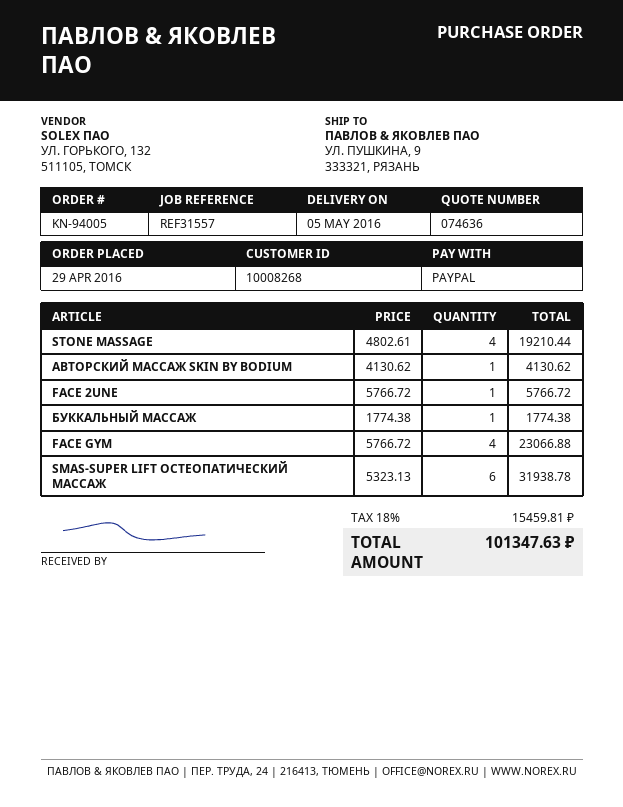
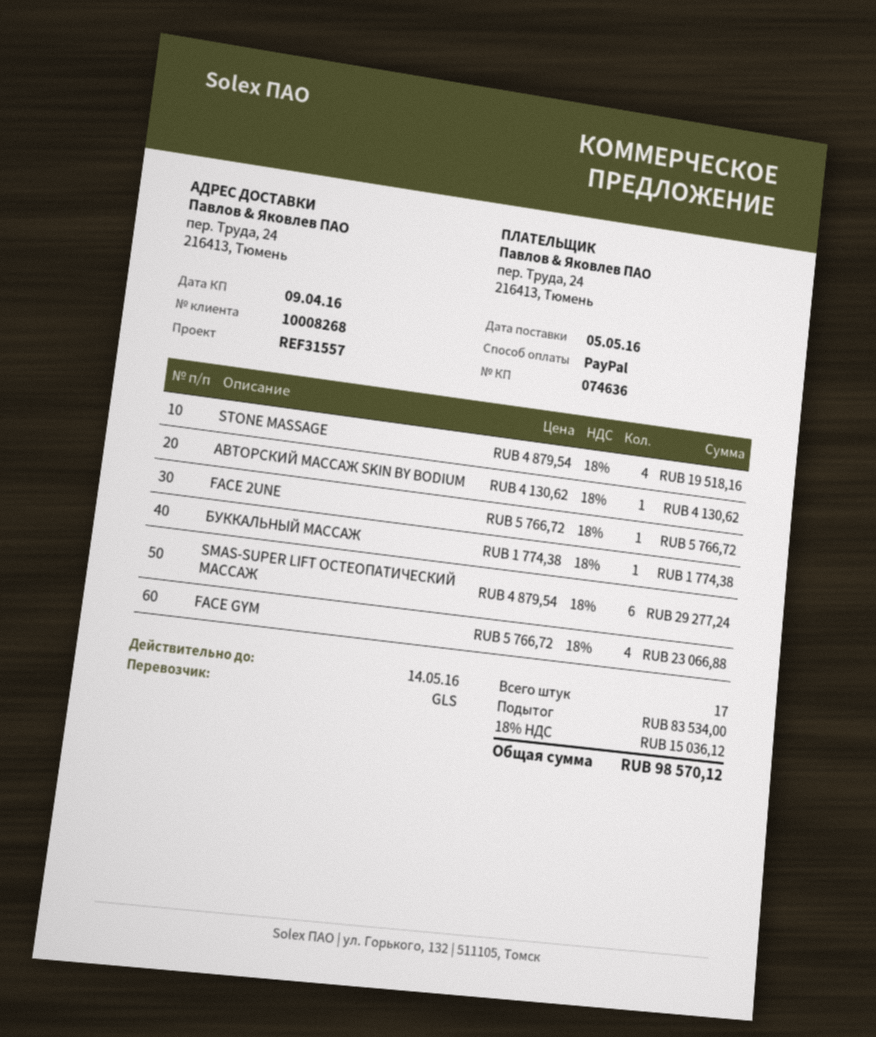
ship to: УЛ. ПУШКИНА, 9, 333321, РЯЗАНЬ -> пер. Труда, 24, 216413, Тюмень
STONE MASSAGE: 4 x 4802.61 = 19210.44 -> 4 x 4879.54 = 19518.16
SMAS-SUPER LIFT ОСТЕОПАТИЧЕСКИЙ МАССАЖ: 6 x 5323.13 = 31938.78 -> 6 x 4879.54 = 29277.24
tax: 18% = 15459.81 -> 18% = 15036.12
total: 101347.63 -> 98570.12

